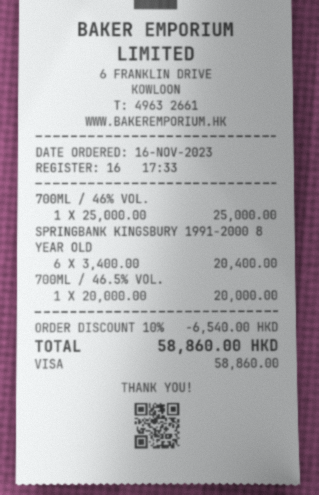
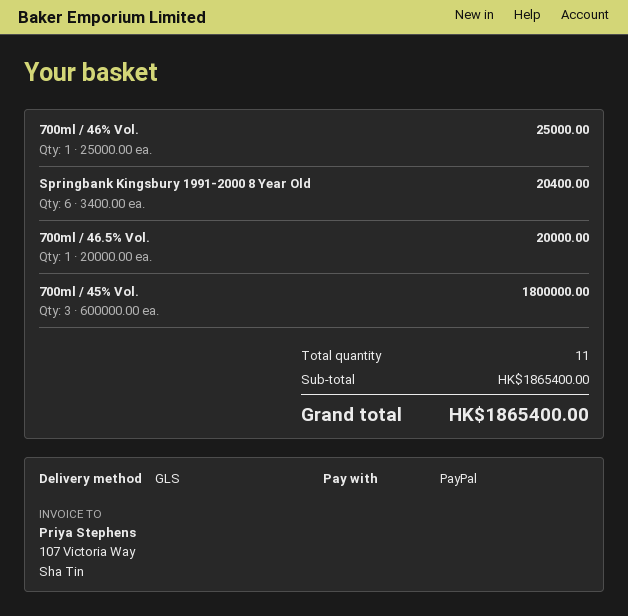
payment method: Visa -> PayPal
700ml / 45% Vol.: none -> 3 x 600000.00 = 1800000.00
discount: 10% = 6540.00 -> none
total: 58860.00 -> 1865400.00

